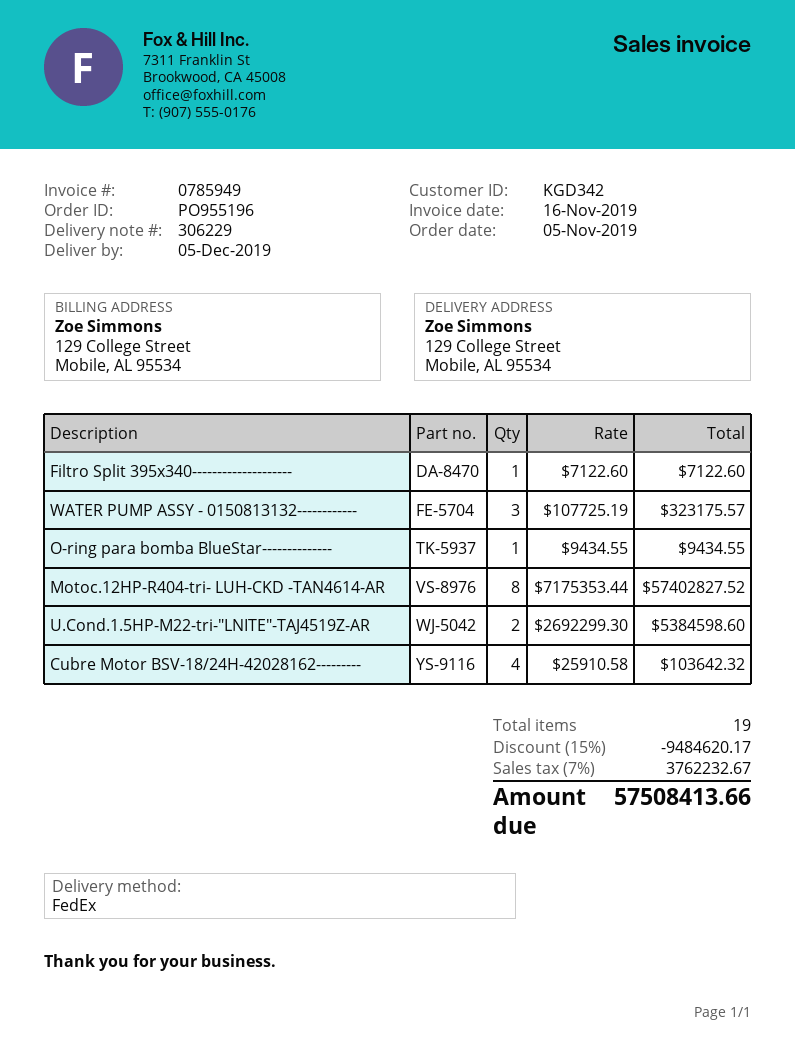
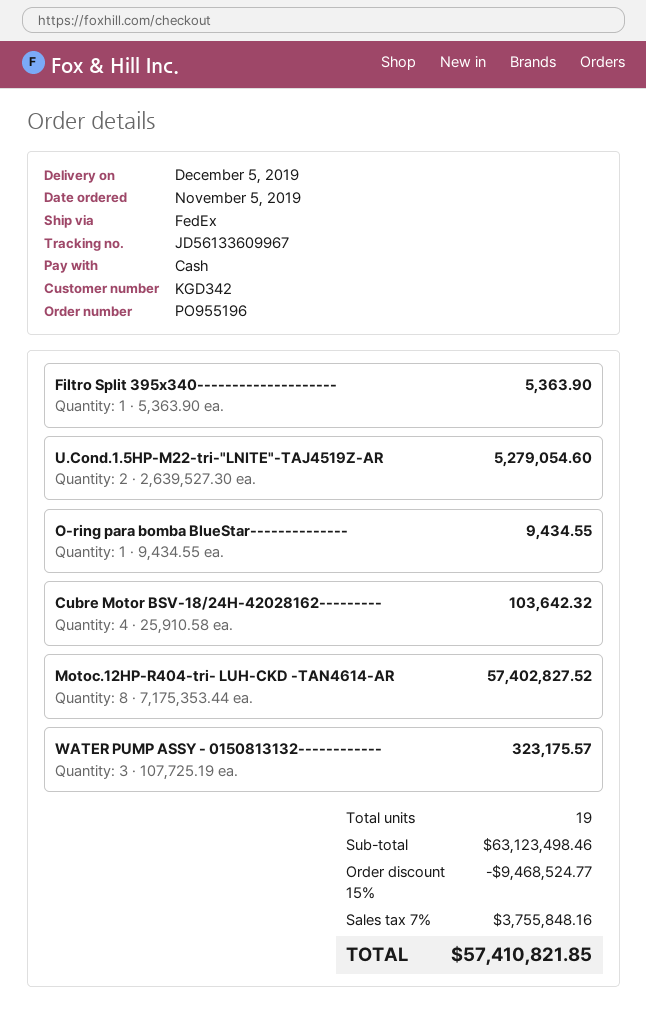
Filtro Split 395x340--------------------: 1 x 7122.60 = 7122.60 -> 1 x 5363.90 = 5363.90
U.Cond.1.5HP-M22-tri-"LNITE"-TAJ4519Z-AR: 2 x 2692299.30 = 5384598.60 -> 2 x 2639527.30 = 5279054.60
discount: 15% = 9484620.17 -> 15% = 9468524.77
tax: 7% = 3762232.67 -> 7% = 3755848.16
total: 57508413.66 -> 57410821.85

